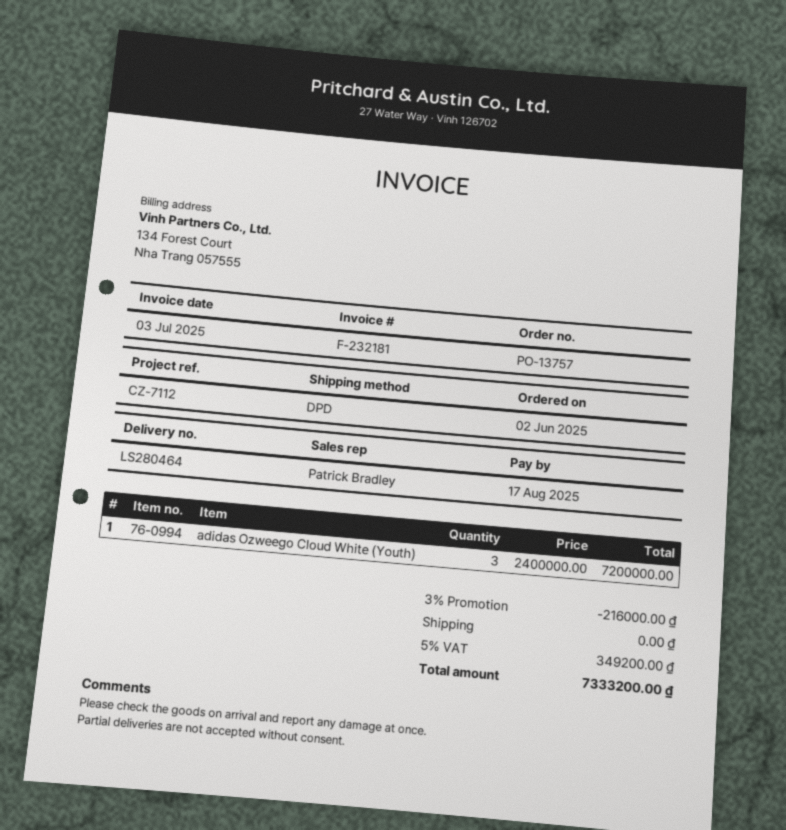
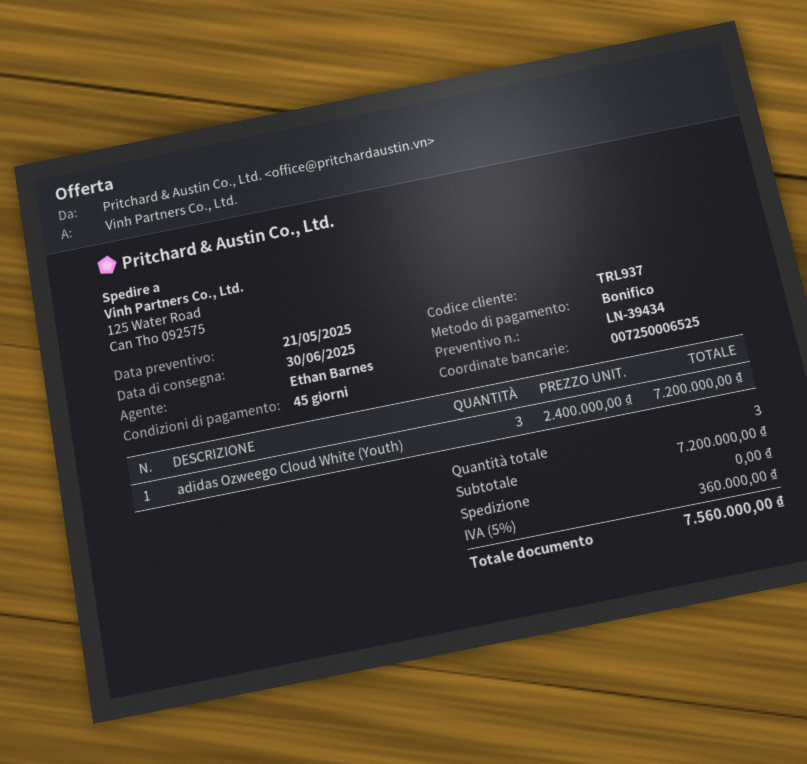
sales rep: Patrick Bradley -> Ethan Barnes
discount: 3% = 216000.00 -> none
tax: 5% = 349200.00 -> 5% = 360000.00
total: 7333200.00 -> 7560000.00

